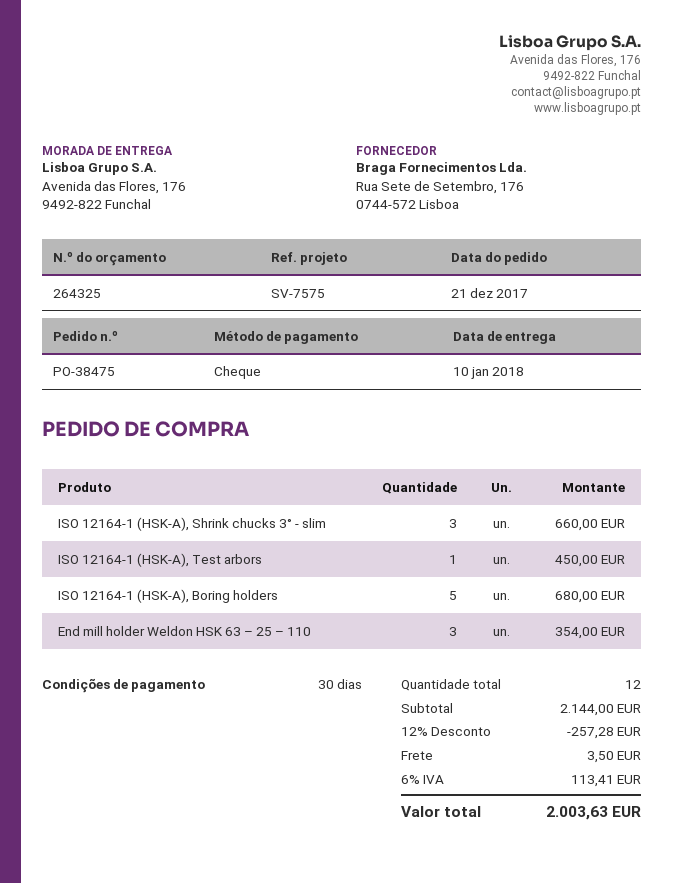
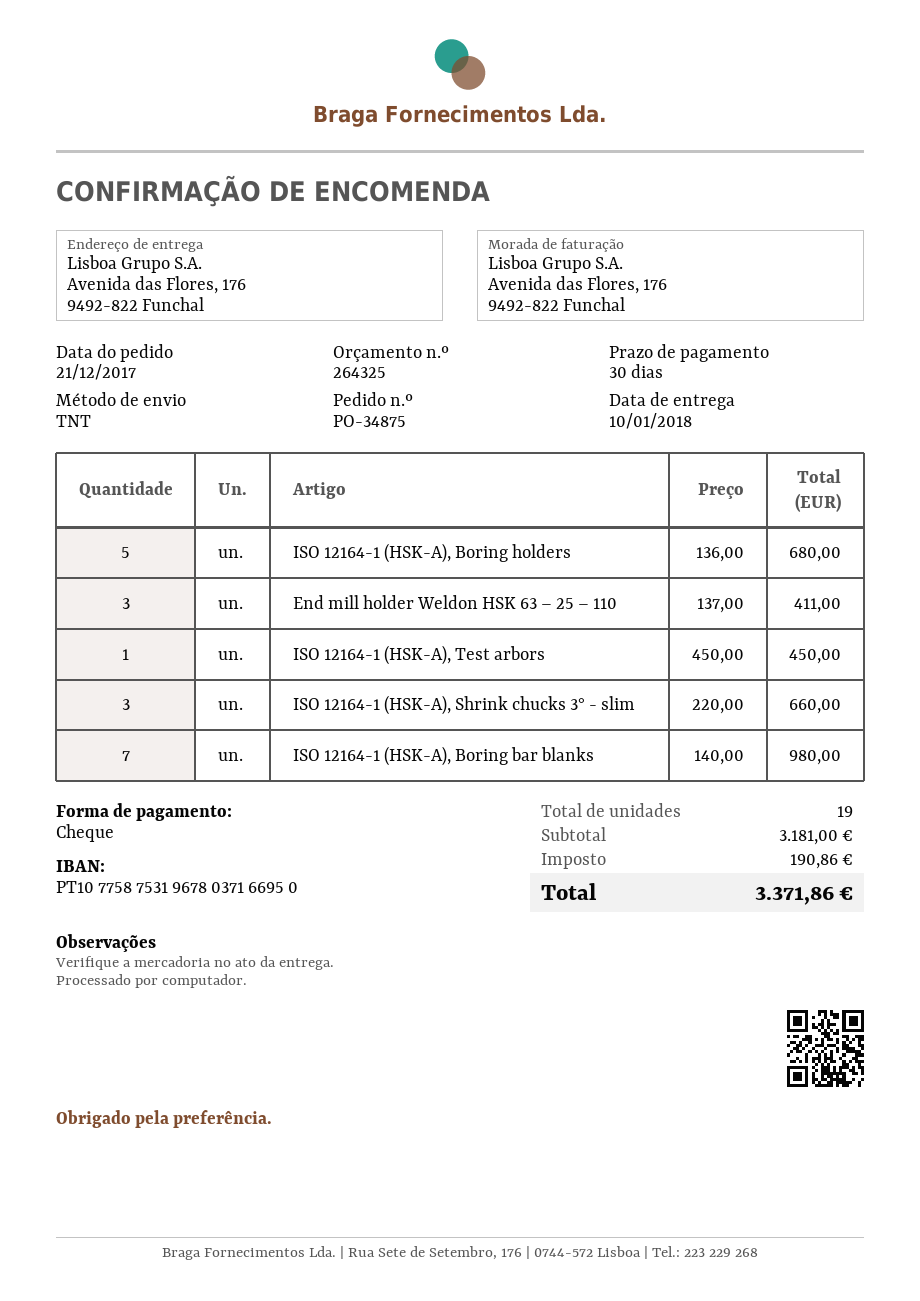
order number: PO-38475 -> PO-34875
End mill holder Weldon HSK 63 – 25 – 110: 3 for 354.00 -> 3 for 411.00
ISO 12164-1 (HSK-A), Boring bar blanks: none -> 7 for 980.00
total quantity: 12 -> 19
subtotal: 2144.00 -> 3181.00
discount: 12% = 257.28 -> none
shipping: 3.50 -> none
tax: 113.41 -> 190.86
total: 2003.63 -> 3371.86

